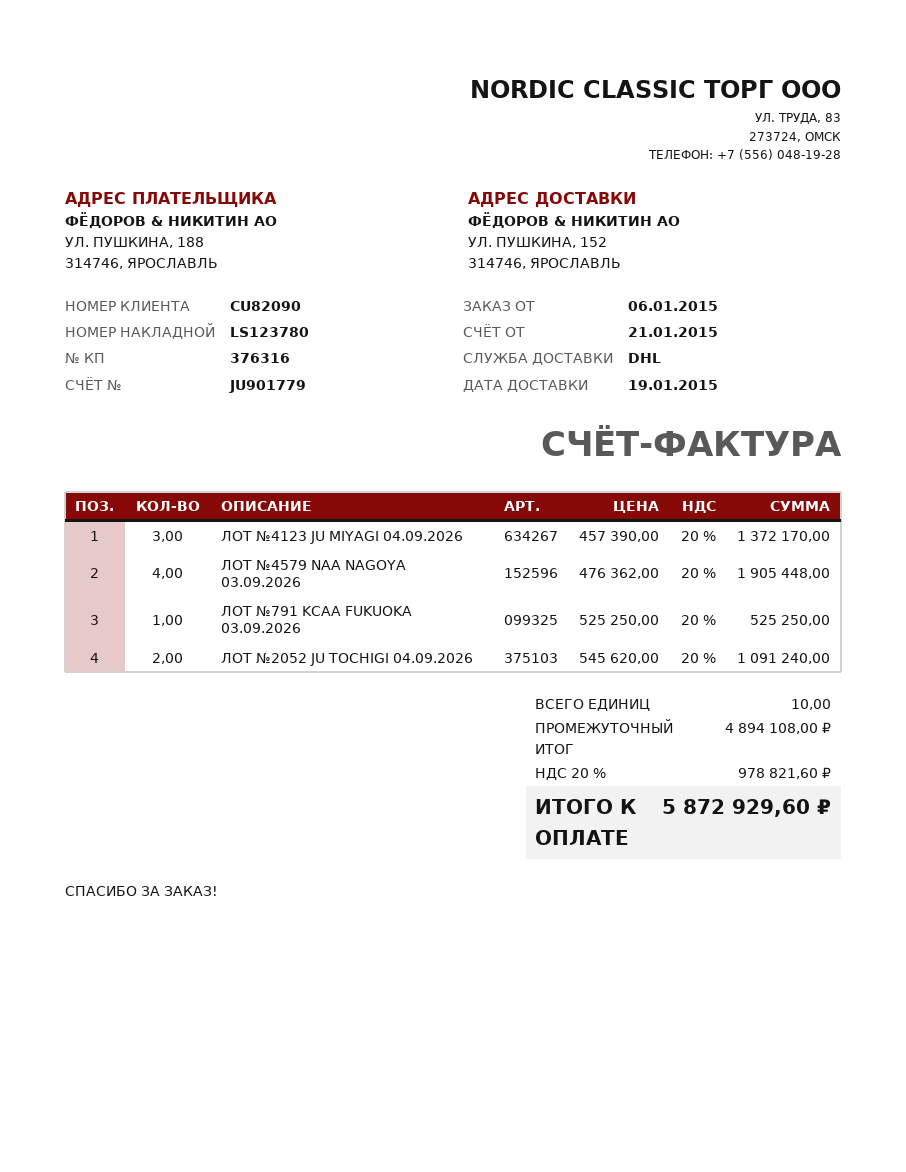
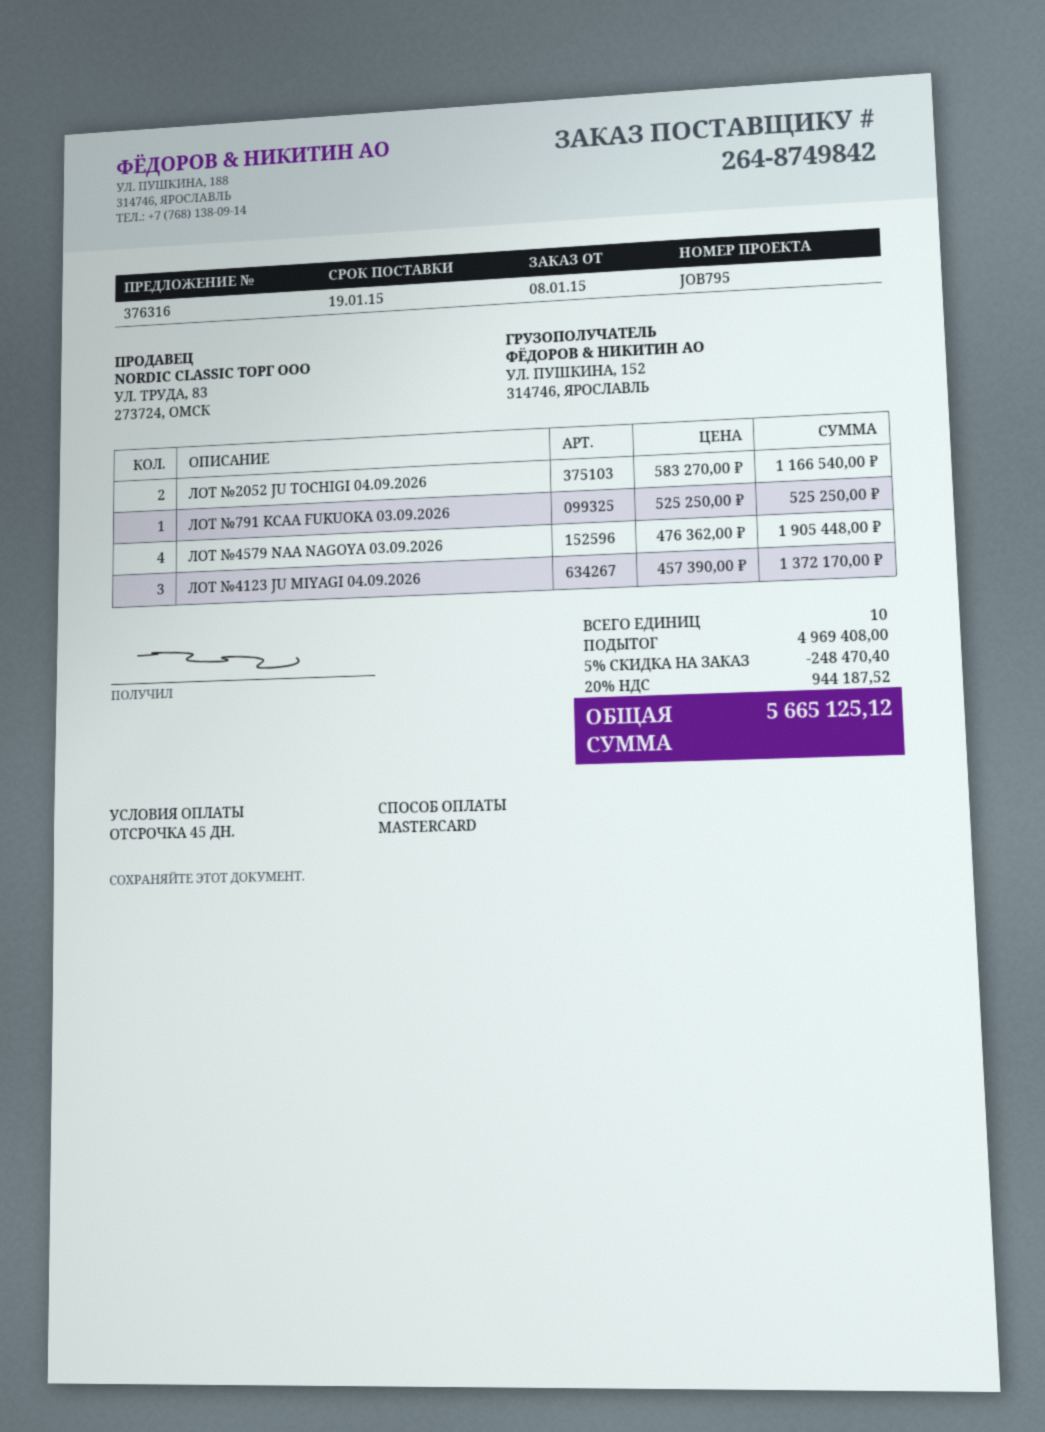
order date: 2015-01-06 -> 2015-01-08
ЛОТ №2052 JU TOCHIGI 04.09.2026: 2 x 545620.00 = 1091240.00 -> 2 x 583270.00 = 1166540.00
subtotal: 4894108.00 -> 4969408.00
discount: none -> 5% = 248470.40
tax: 20% = 978821.60 -> 20% = 944187.52
total: 5872929.60 -> 5665125.12

